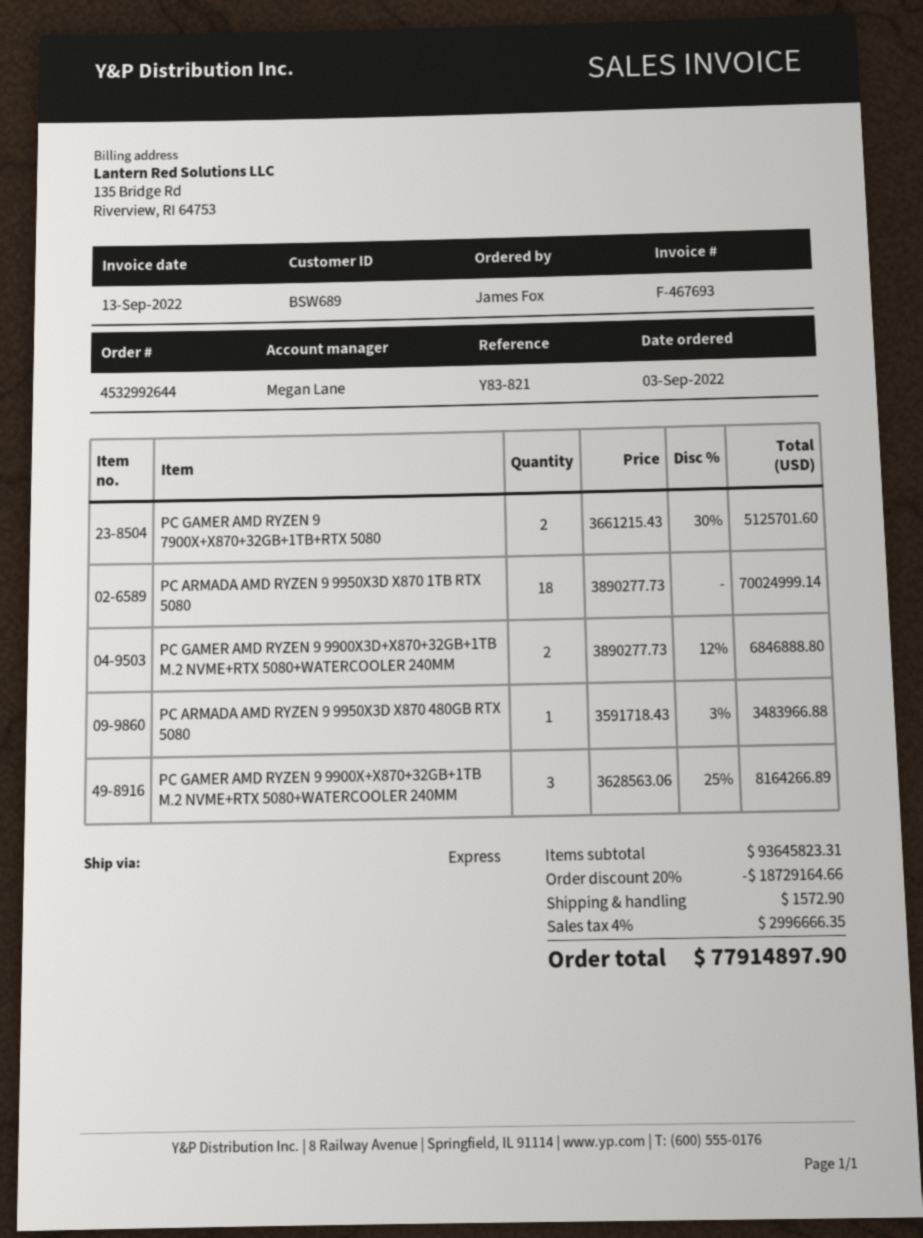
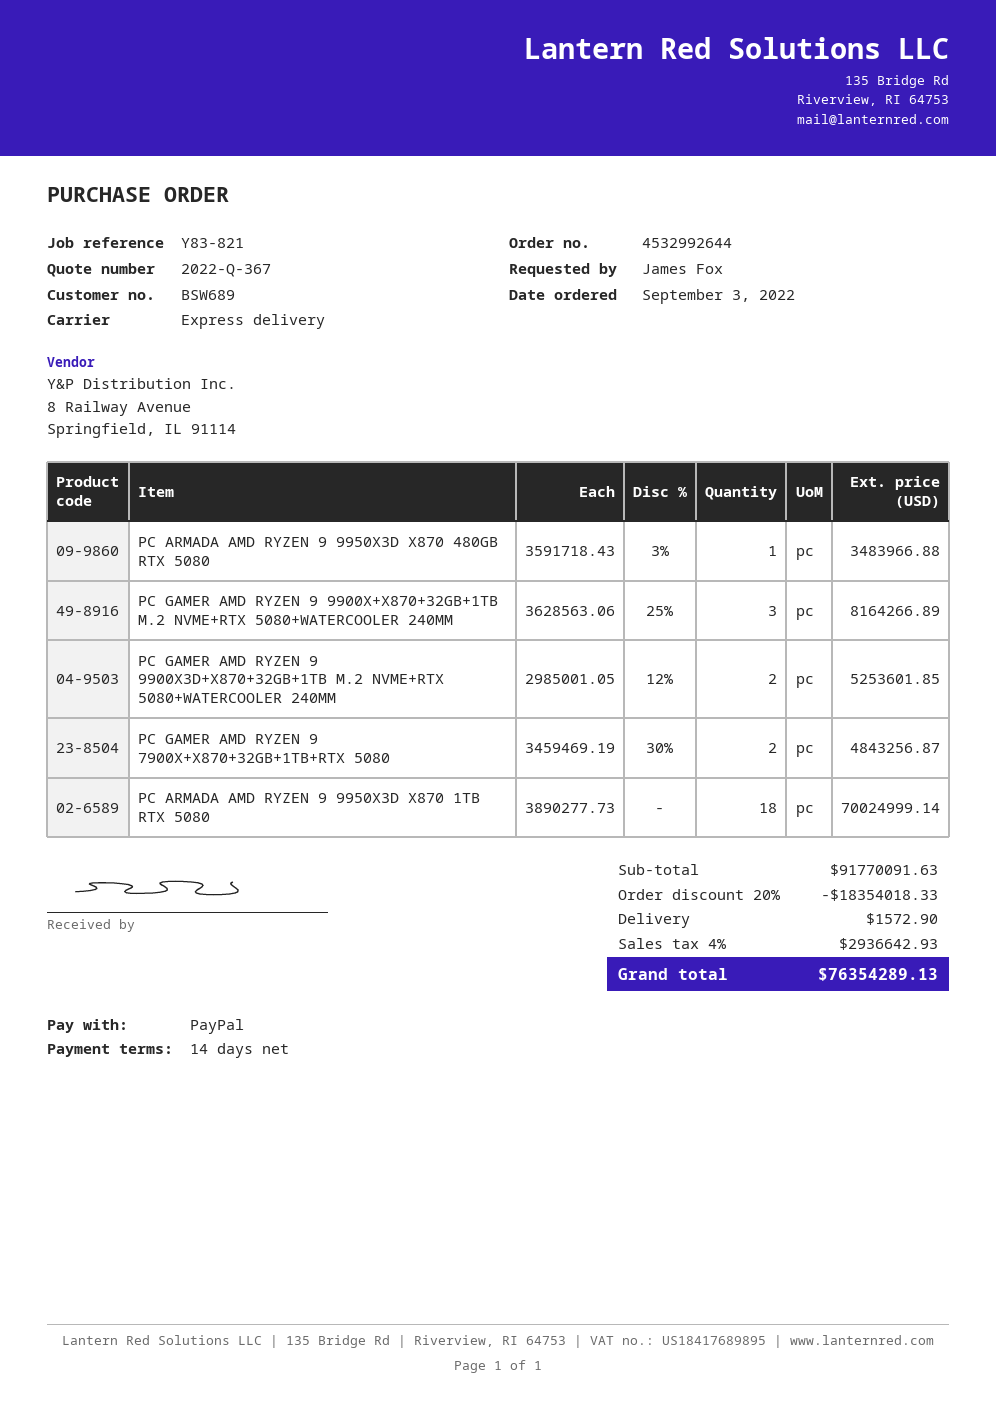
PC GAMER AMD RYZEN 9 7900X+X870+32GB+1TB+RTX 5080: 2 x 3661215.43 - 30% = 5125701.60 -> 2 x 3459469.19 - 30% = 4843256.87
PC GAMER AMD RYZEN 9 9900X3D+X870+32GB+1TB M.2 NVME+RTX 5080+WATERCOOLER 240MM: 2 x 3890277.73 - 12% = 6846888.80 -> 2 x 2985001.05 - 12% = 5253601.85
subtotal: 93645823.31 -> 91770091.63
discount: 20% = 18729164.66 -> 20% = 18354018.33
tax: 4% = 2996666.35 -> 4% = 2936642.93
total: 77914897.90 -> 76354289.13

